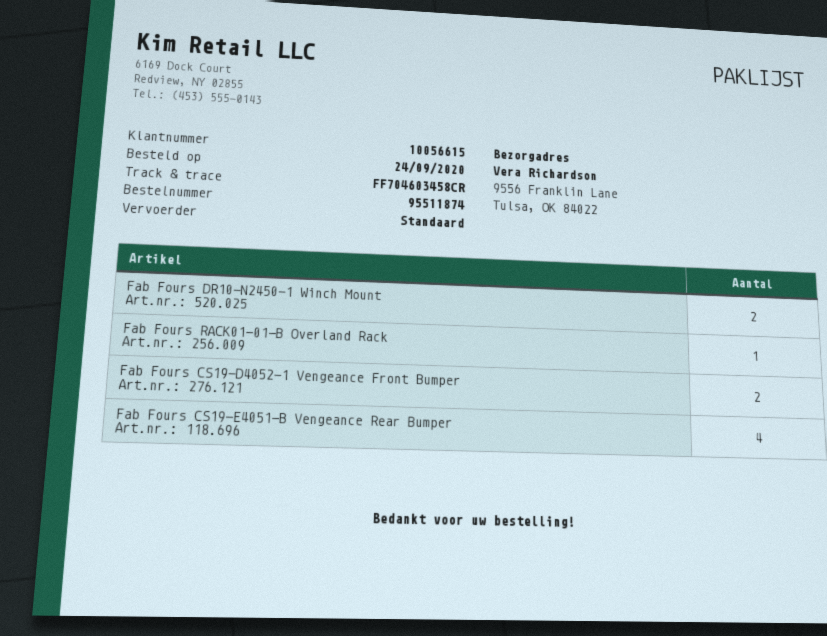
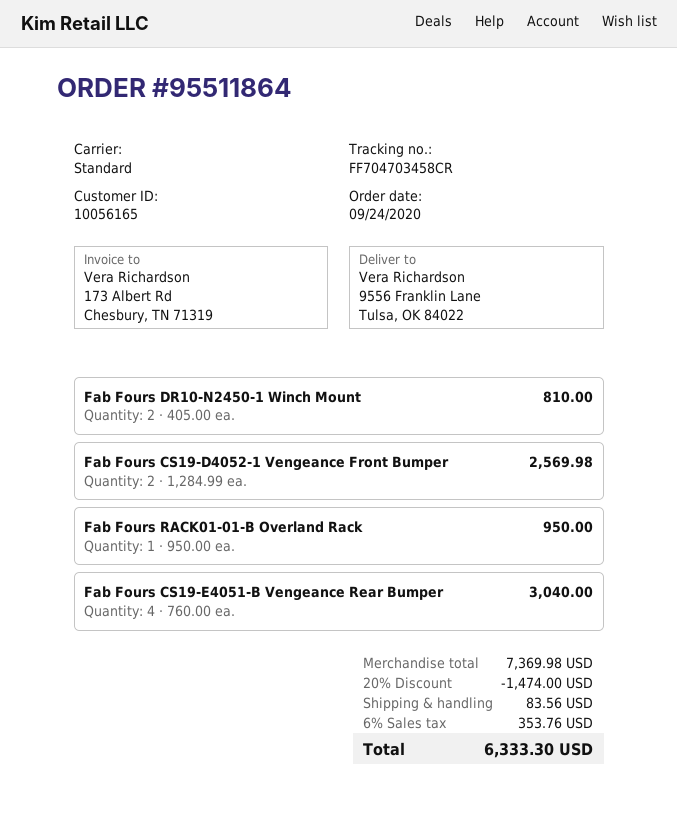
order number: 95511874 -> 95511864
customer number: 10056615 -> 10056165
tracking number: FF704603458CR -> FF704703458CR

